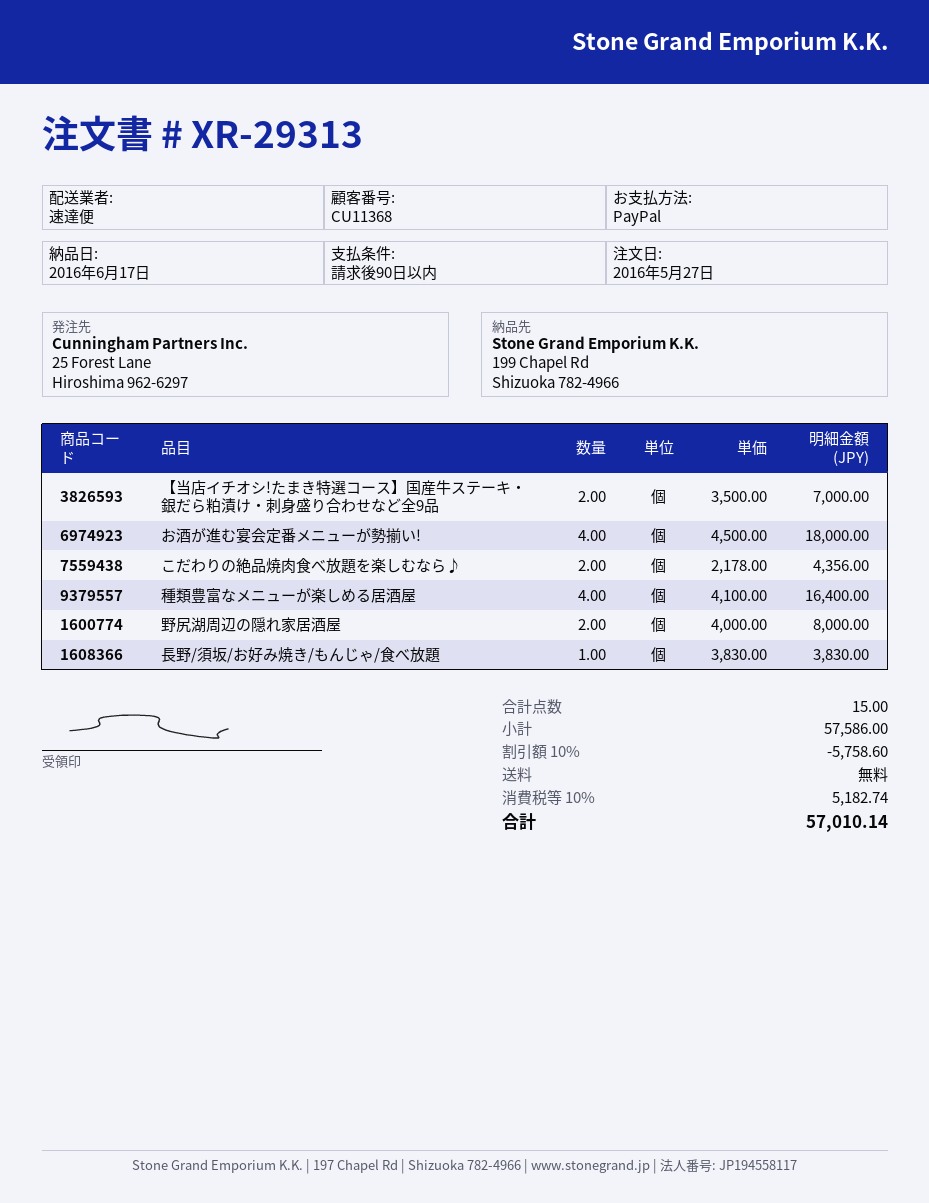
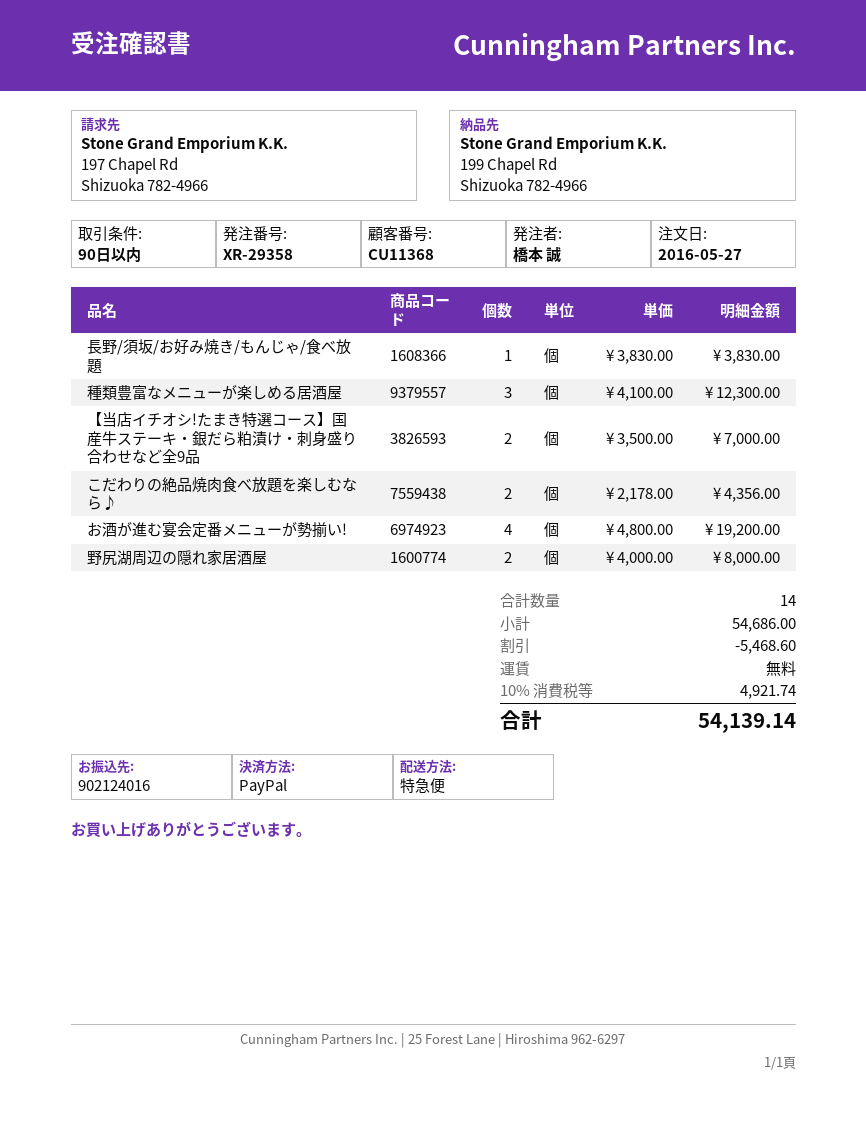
order number: XR-29313 -> XR-29358
お酒が進む宴会定番メニューが勢揃い!: 4 x 4500.00 = 18000.00 -> 4 x 4800.00 = 19200.00
種類豊富なメニューが楽しめる居酒屋: 4 x 4100.00 = 16400.00 -> 3 x 4100.00 = 12300.00
total quantity: 15 -> 14
subtotal: 57586.00 -> 54686.00
discount: 5758.60 -> 5468.60
tax: 10% = 5182.74 -> 10% = 4921.74
total: 57010.14 -> 54139.14

